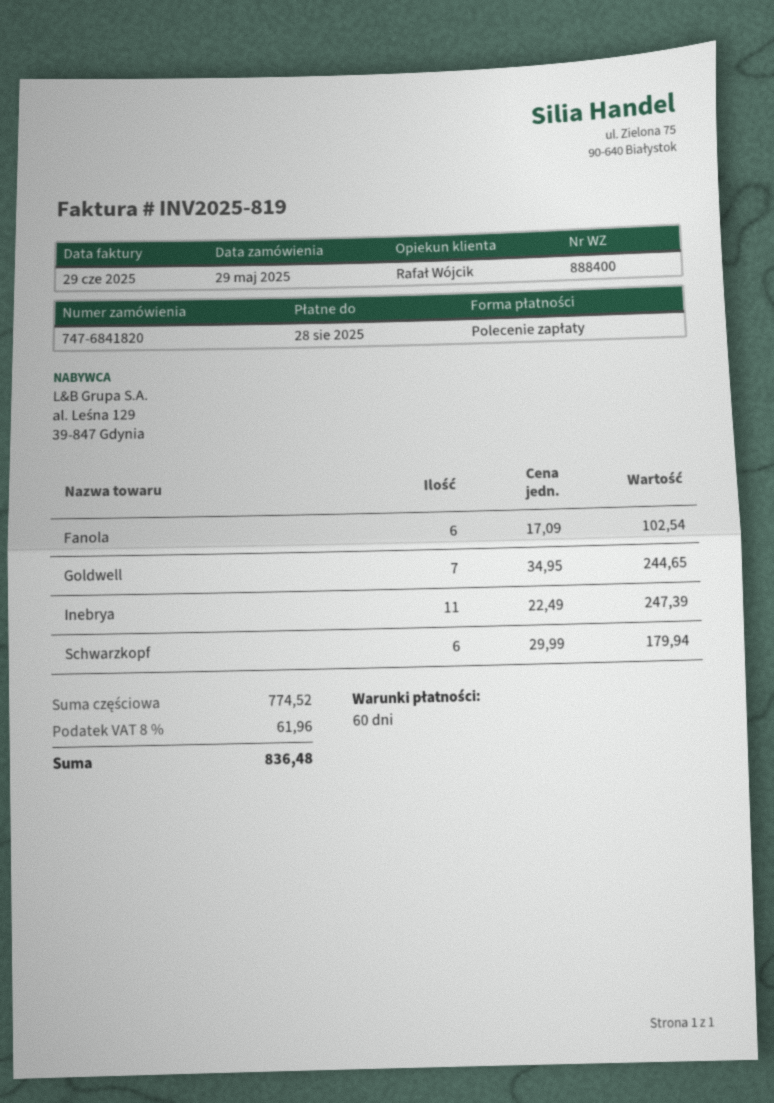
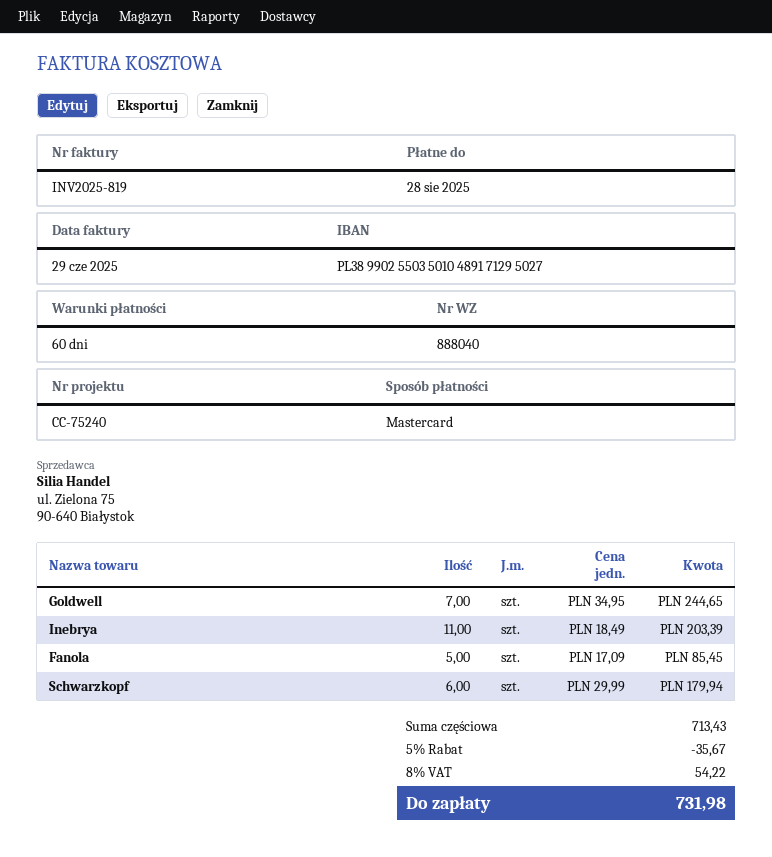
delivery note number: 888400 -> 888040
payment method: direct debit -> Mastercard
Fanola: 6 x 17.09 = 102.54 -> 5 x 17.09 = 85.45
Inebrya: 11 x 22.49 = 247.39 -> 11 x 18.49 = 203.39
subtotal: 774.52 -> 713.43
discount: none -> 5% = 35.67
tax: 8% = 61.96 -> 8% = 54.22
total: 836.48 -> 731.98

